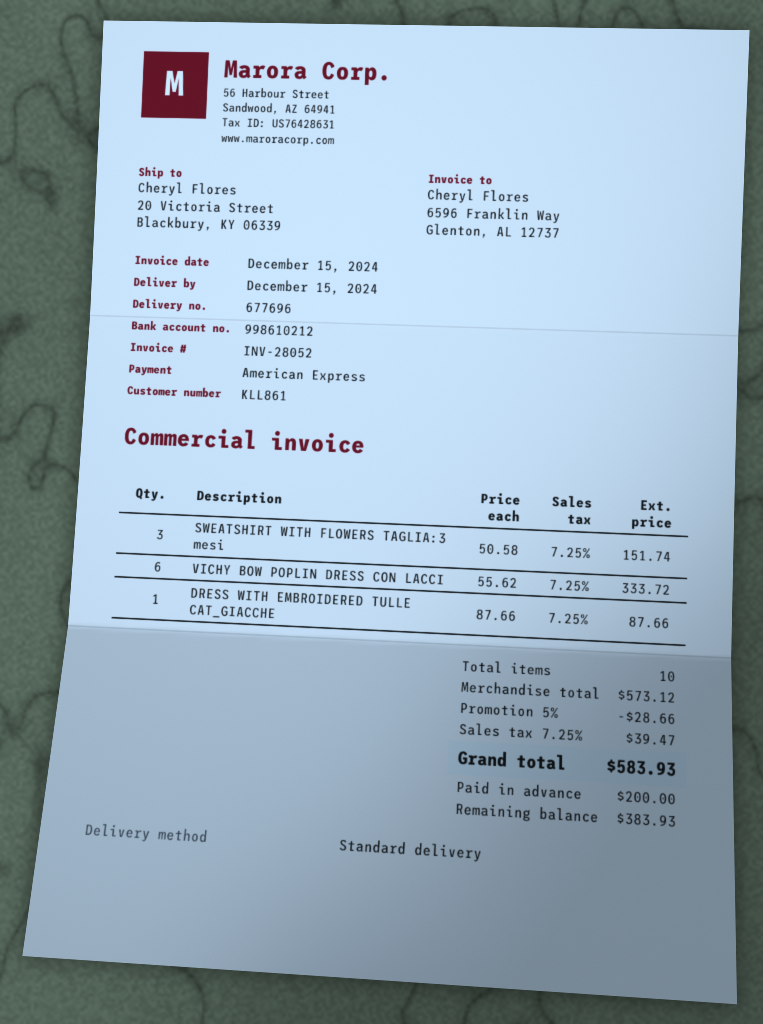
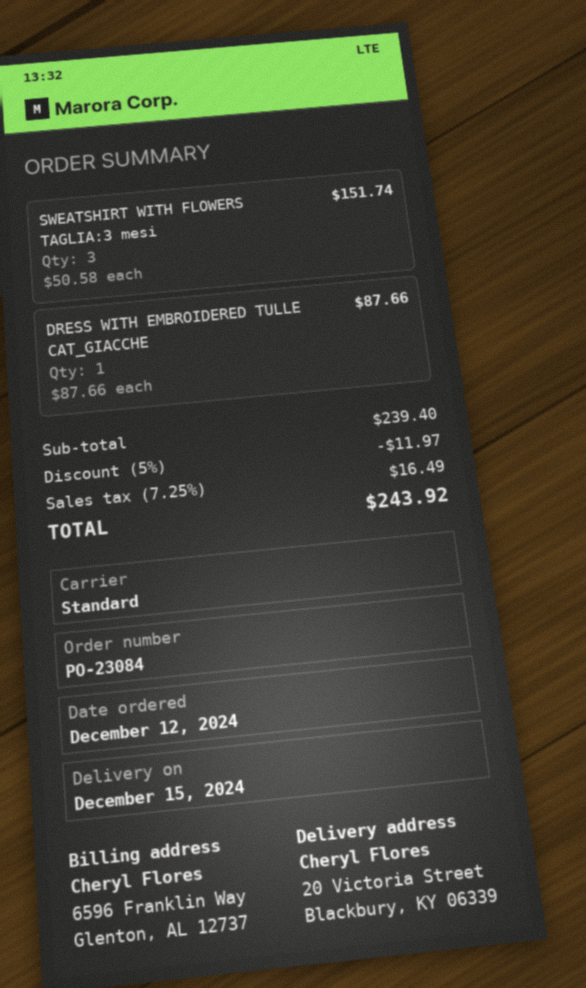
VICHY BOW POPLIN DRESS CON LACCI: 6 x 55.62 = 333.72 -> none
subtotal: 573.12 -> 239.40
discount: 5% = 28.66 -> 5% = 11.97
tax: 7.25% = 39.47 -> 7.25% = 16.49
total: 583.93 -> 243.92

